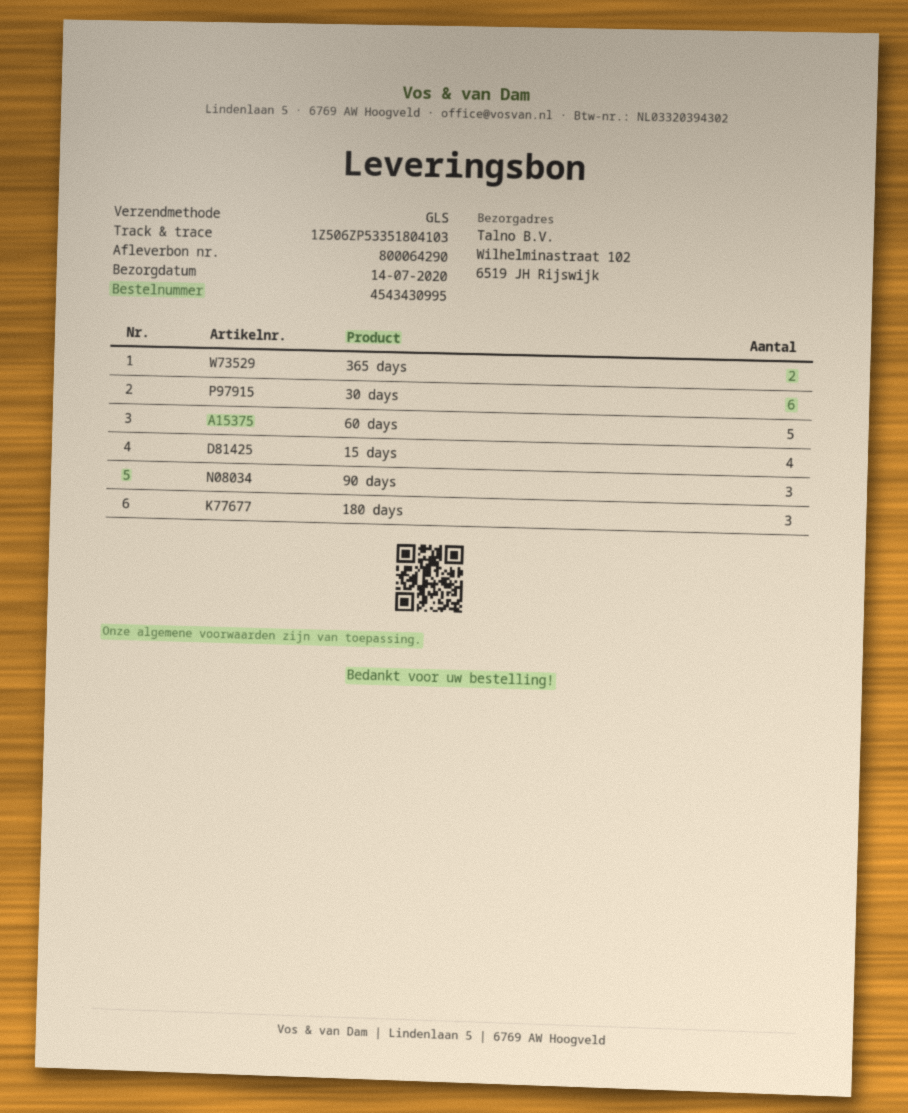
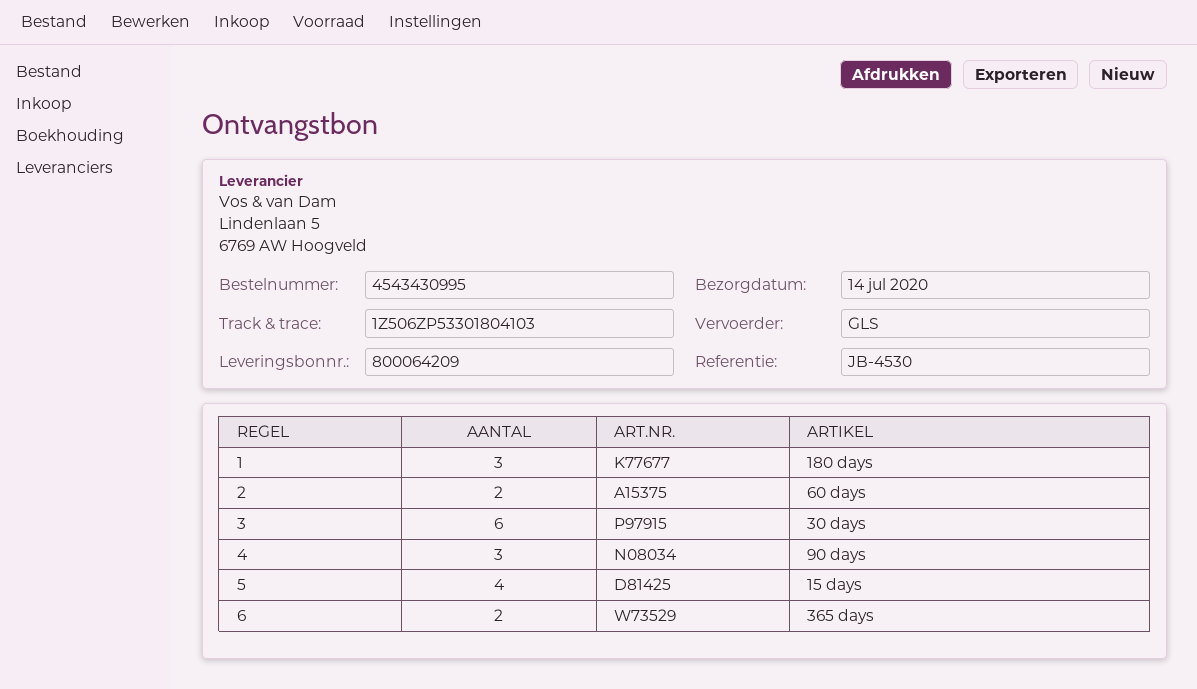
delivery note number: 800064290 -> 800064209
tracking number: 1Z506ZP53351804103 -> 1Z506ZP53301804103
60 days: 5 -> 2

